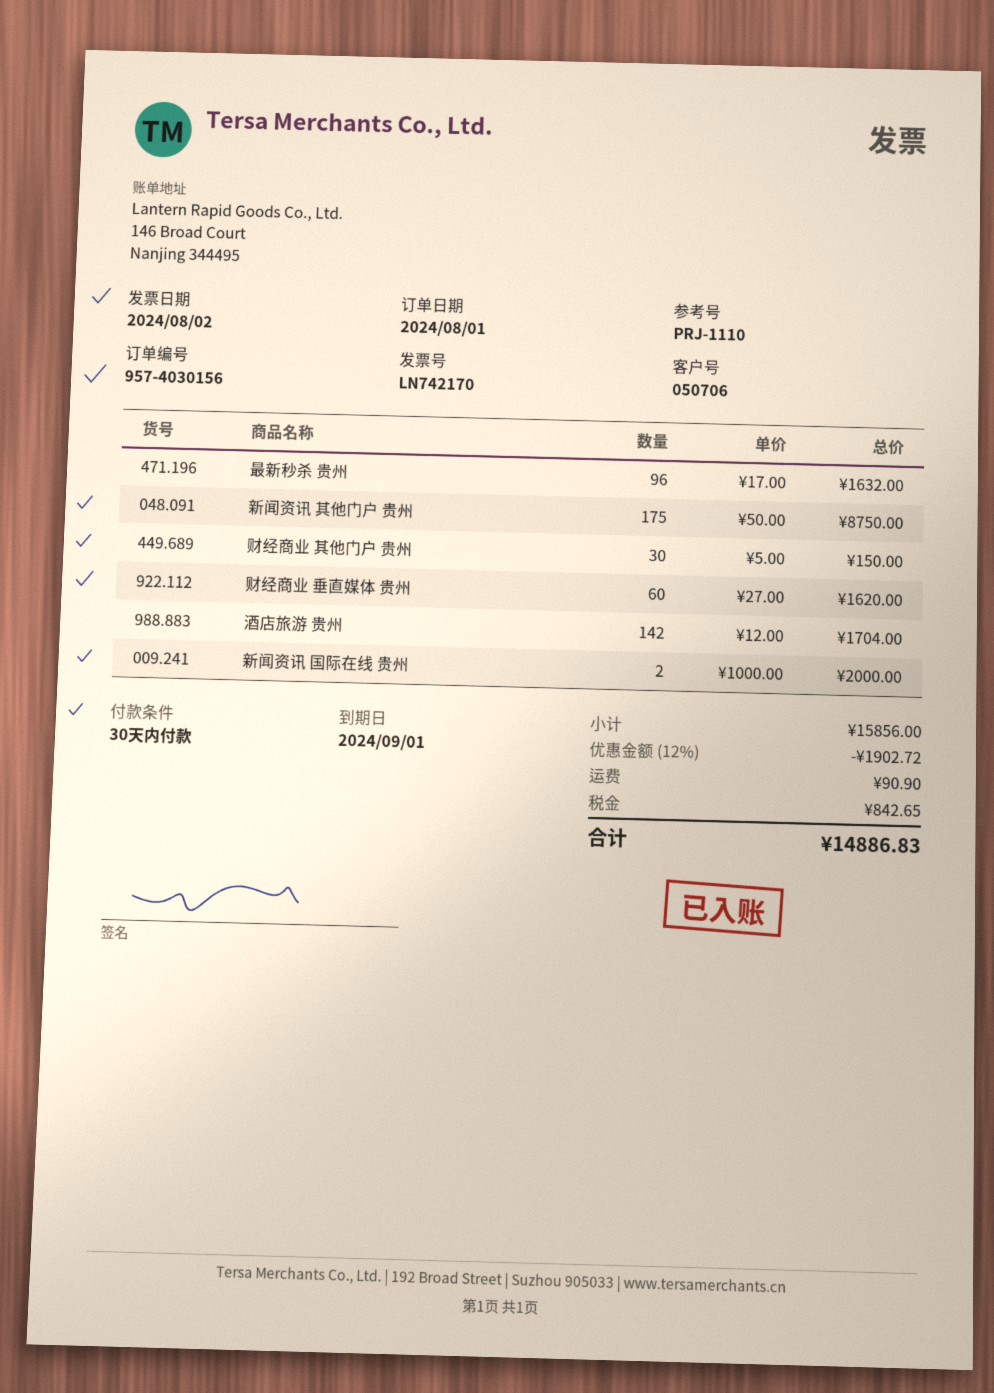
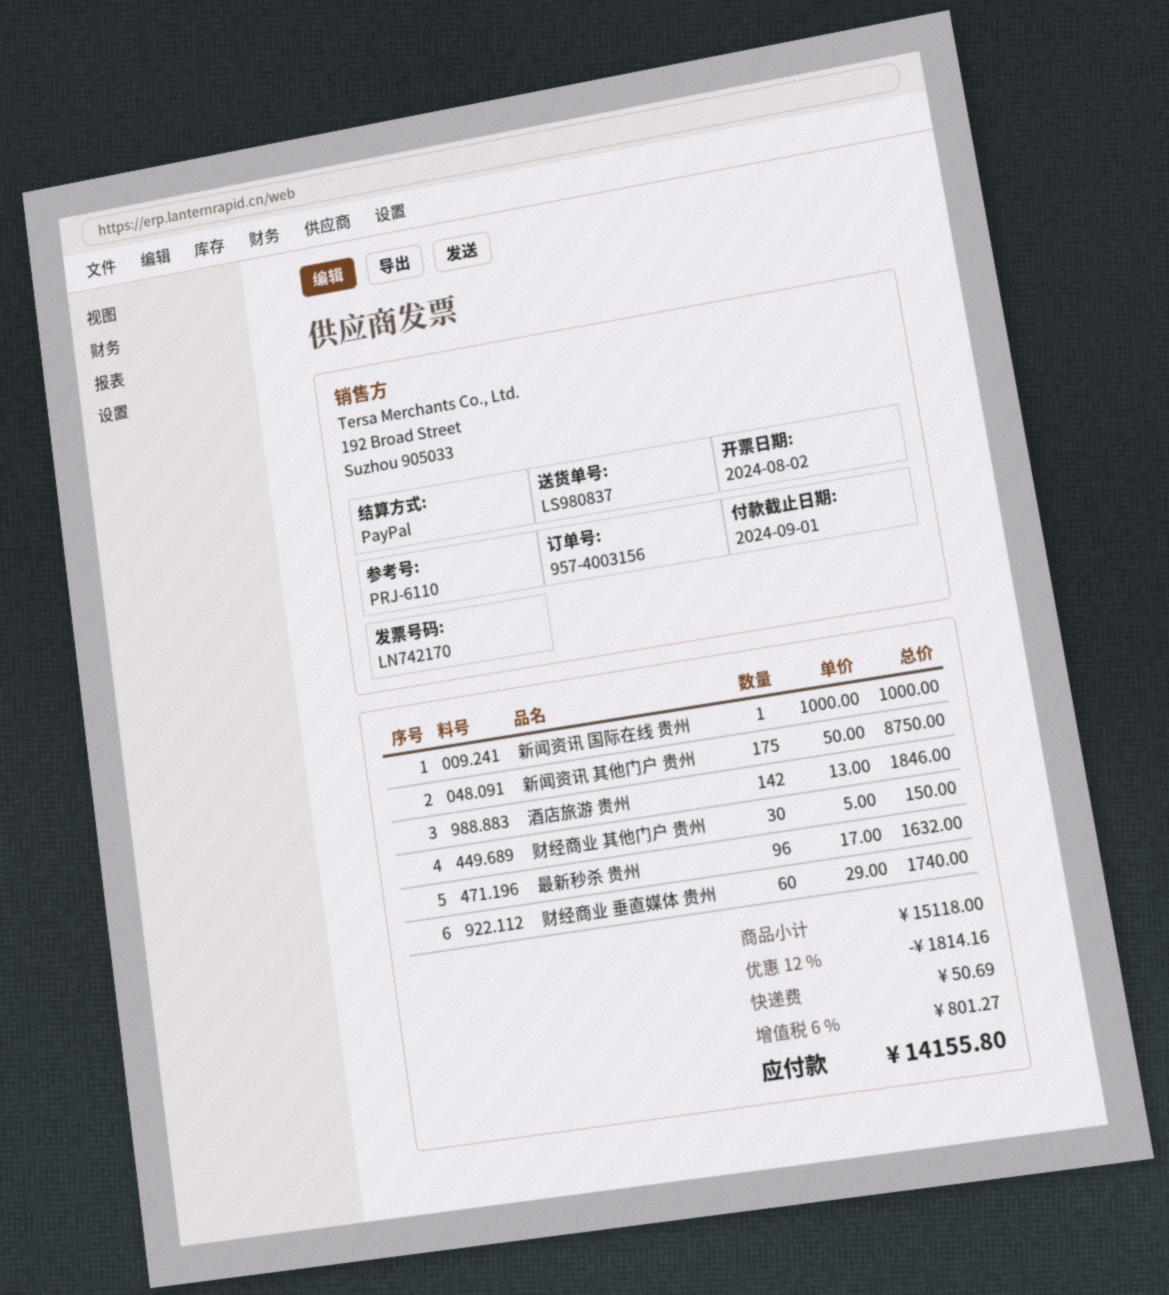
order number: 957-4030156 -> 957-4003156
reference: PRJ-1110 -> PRJ-6110
财经商业 垂直媒体 贵州: 60 x 27.00 = 1620.00 -> 60 x 29.00 = 1740.00
酒店旅游 贵州: 142 x 12.00 = 1704.00 -> 142 x 13.00 = 1846.00
新闻资讯 国际在线 贵州: 2 x 1000.00 = 2000.00 -> 1 x 1000.00 = 1000.00
subtotal: 15856.00 -> 15118.00
discount: 12% = 1902.72 -> 12% = 1814.16
shipping: 90.90 -> 50.69
tax: 842.65 -> 801.27
total: 14886.83 -> 14155.80

